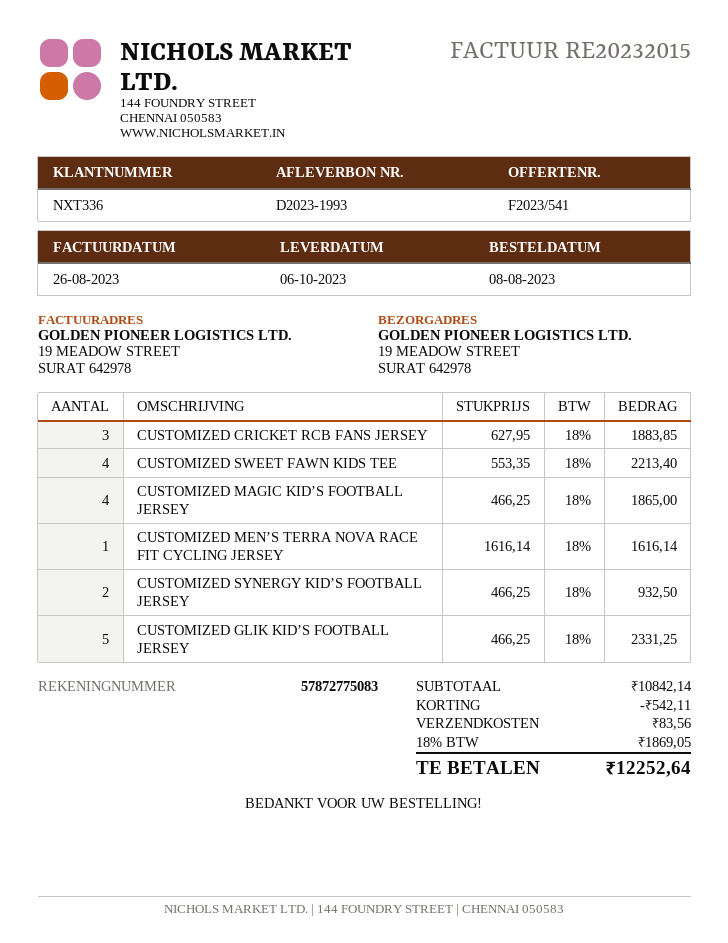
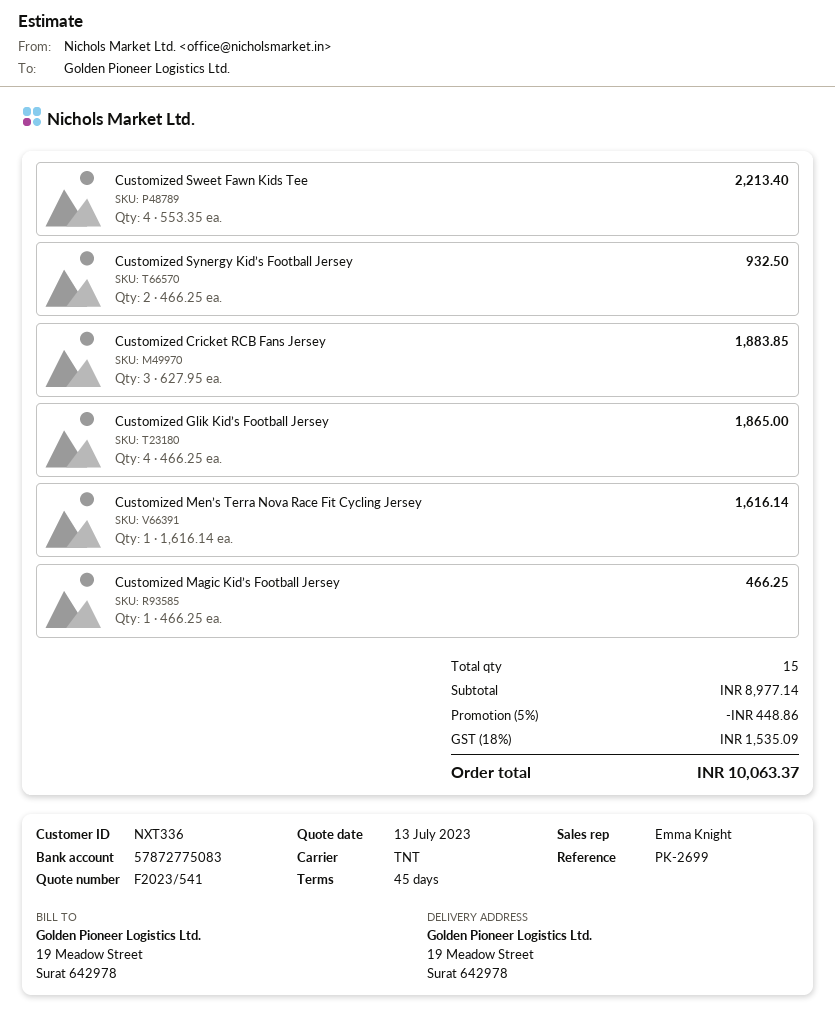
CUSTOMIZED MAGIC KID’S FOOTBALL JERSEY: 4 x 466.25 = 1865.00 -> 1 x 466.25 = 466.25
CUSTOMIZED GLIK KID’S FOOTBALL JERSEY: 5 x 466.25 = 2331.25 -> 4 x 466.25 = 1865.00
subtotal: 10842.14 -> 8977.14
discount: 542.11 -> 448.86
shipping: 83.56 -> none
tax: 18% = 1869.05 -> 18% = 1535.09
total: 12252.64 -> 10063.37

